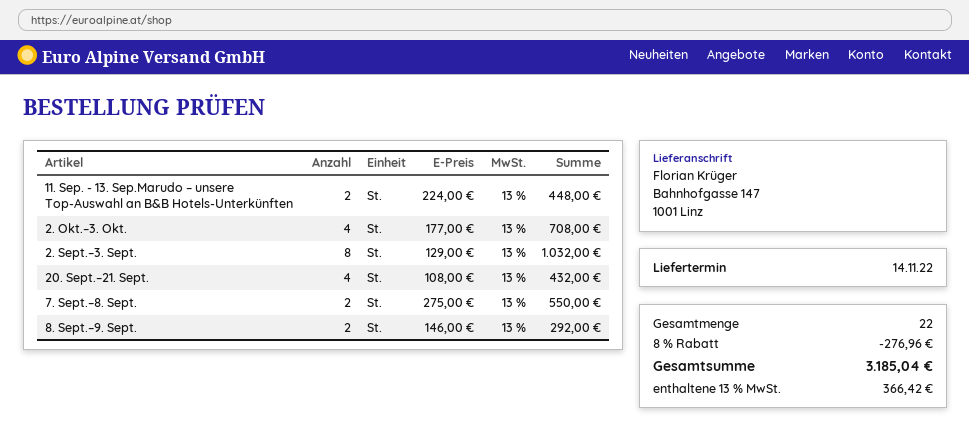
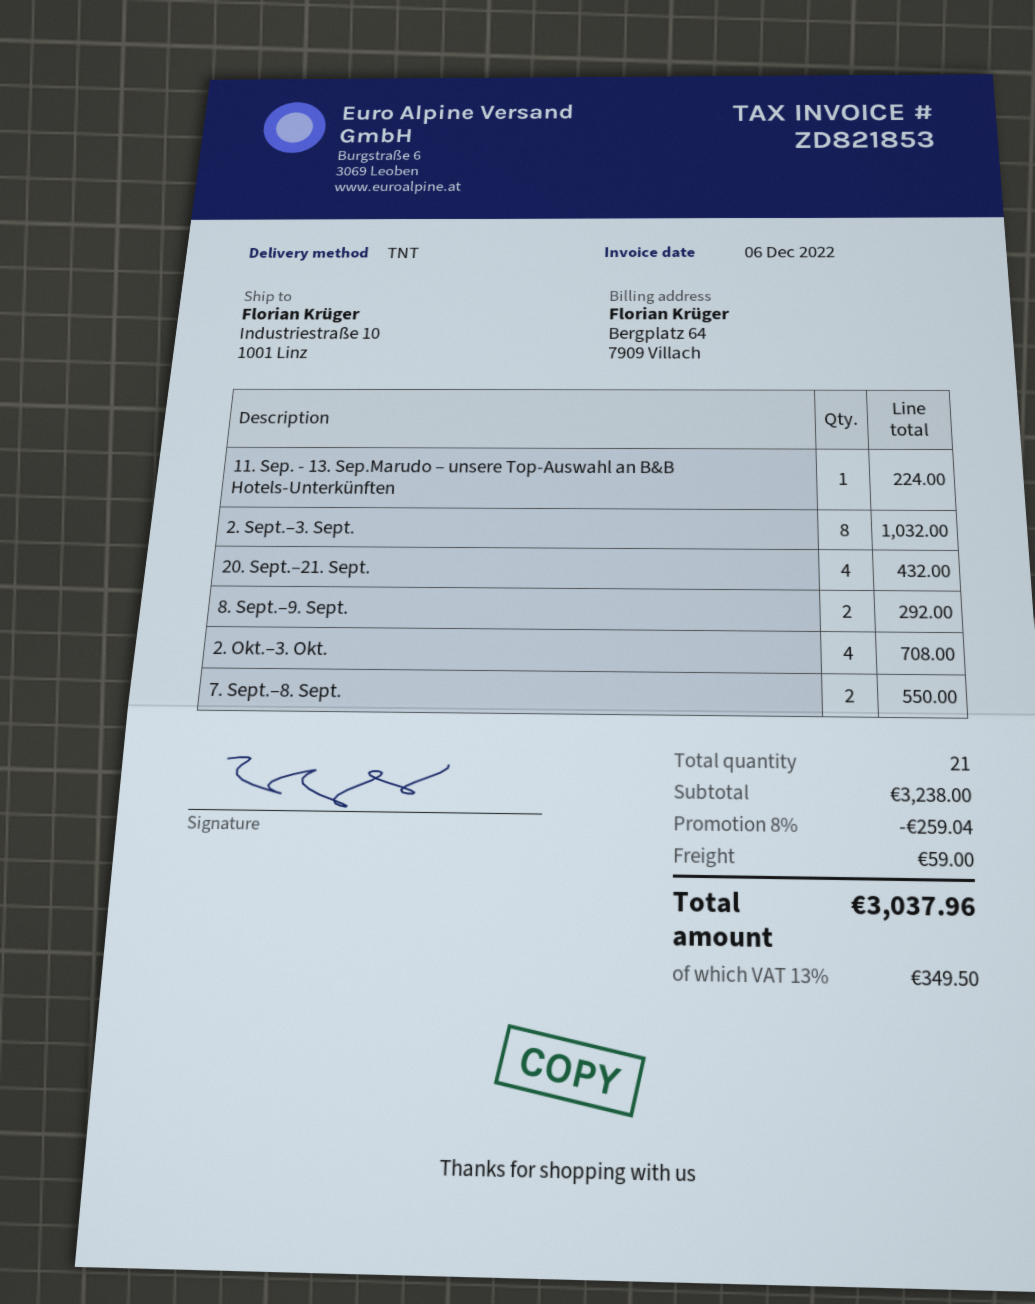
ship to: Bahnhofgasse 147, 1001 Linz -> Industriestraße 10, 1001 Linz
11. Sep. - 13. Sep.Marudo – unsere Top-Auswahl an B&B Hotels-Unterkünften: 2 for 448.00 -> 1 for 224.00
total quantity: 22 -> 21
discount: 8% = 276.96 -> 8% = 259.04
shipping: none -> 59.00
tax: 13% = 366.42 -> 13% = 349.50
total: 3185.04 -> 3037.96

